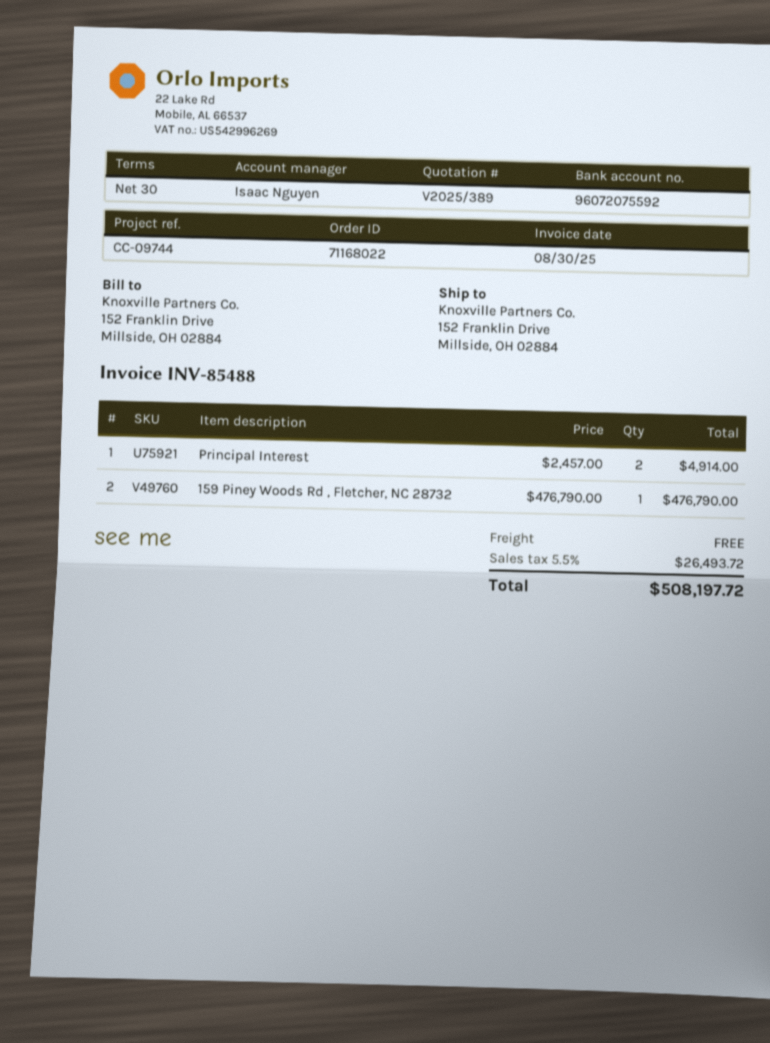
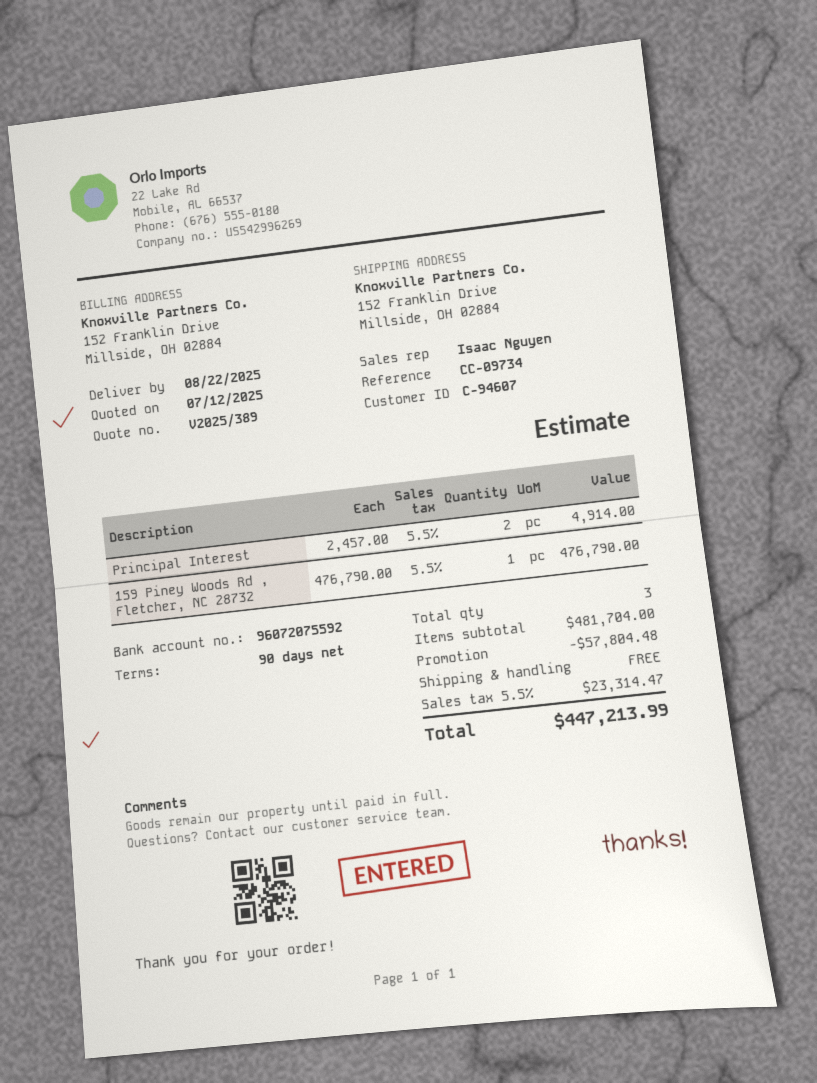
payment terms: 30 days -> 90 days
reference: CC-09744 -> CC-09734
discount: none -> 57804.48
tax: 5.5% = 26493.72 -> 5.5% = 23314.47
total: 508197.72 -> 447213.99

